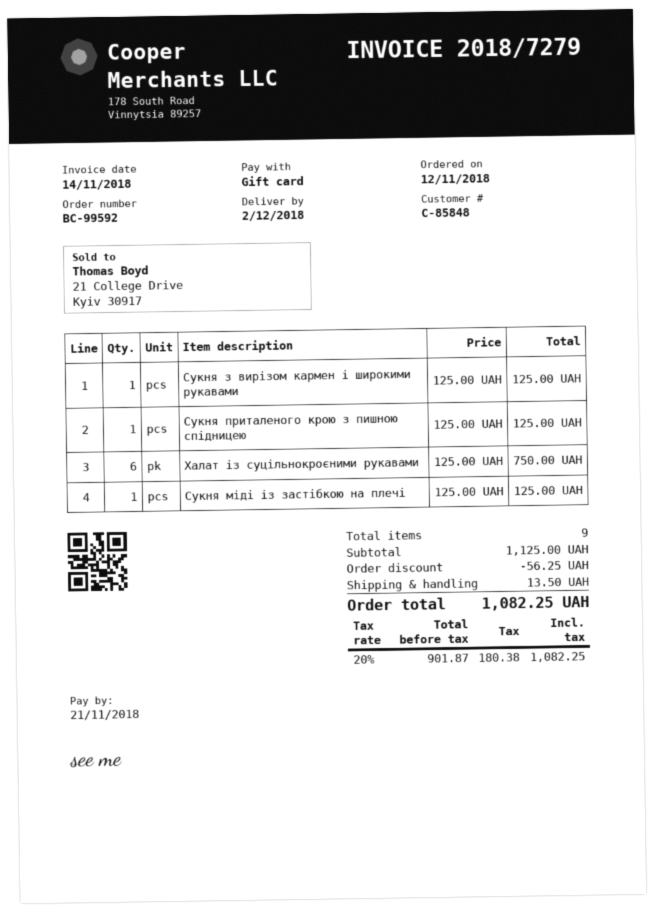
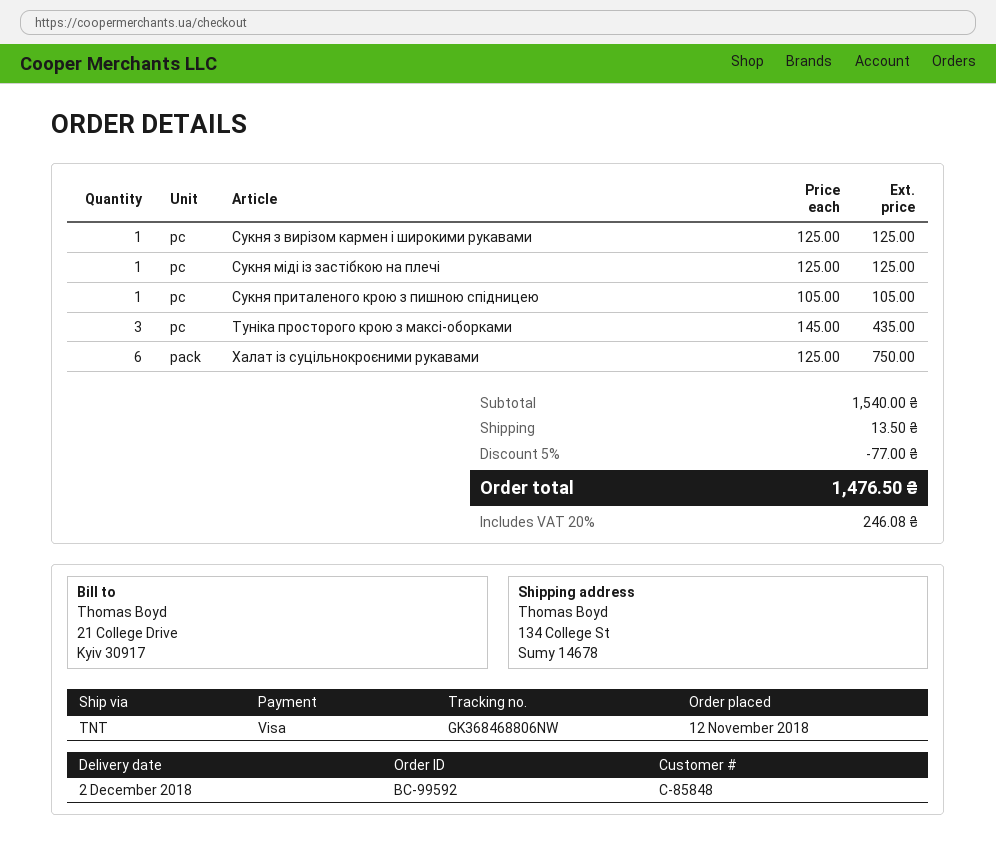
payment method: gift card -> Visa
Сукня приталеного крою з пишною спідницею: 1 x 125.00 = 125.00 -> 1 x 105.00 = 105.00
Туніка просторого крою з максі-оборками: none -> 3 x 145.00 = 435.00
subtotal: 1125.00 -> 1540.00
discount: 56.25 -> 77.00
tax: 20% = 180.38 -> 20% = 246.08
total: 1082.25 -> 1476.50

